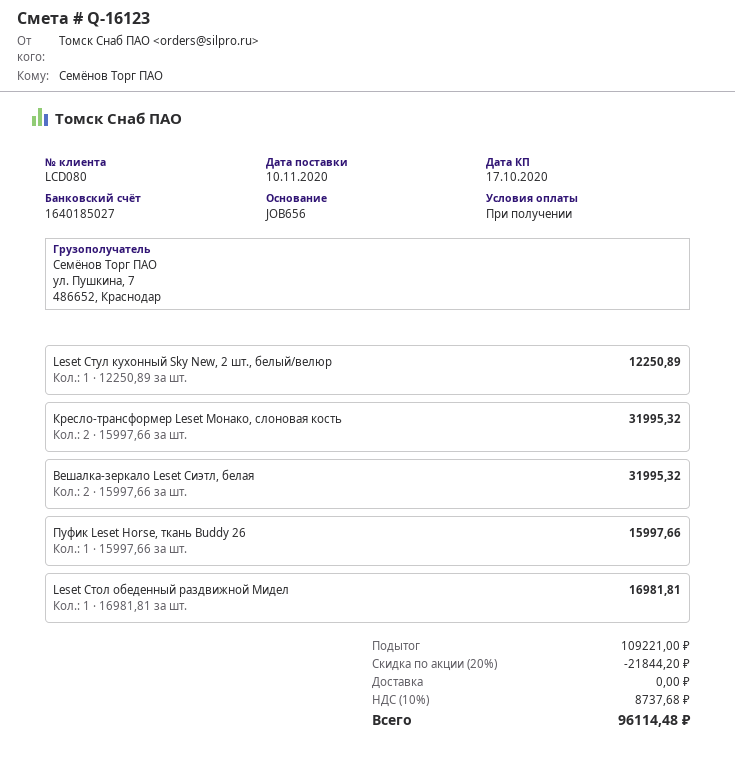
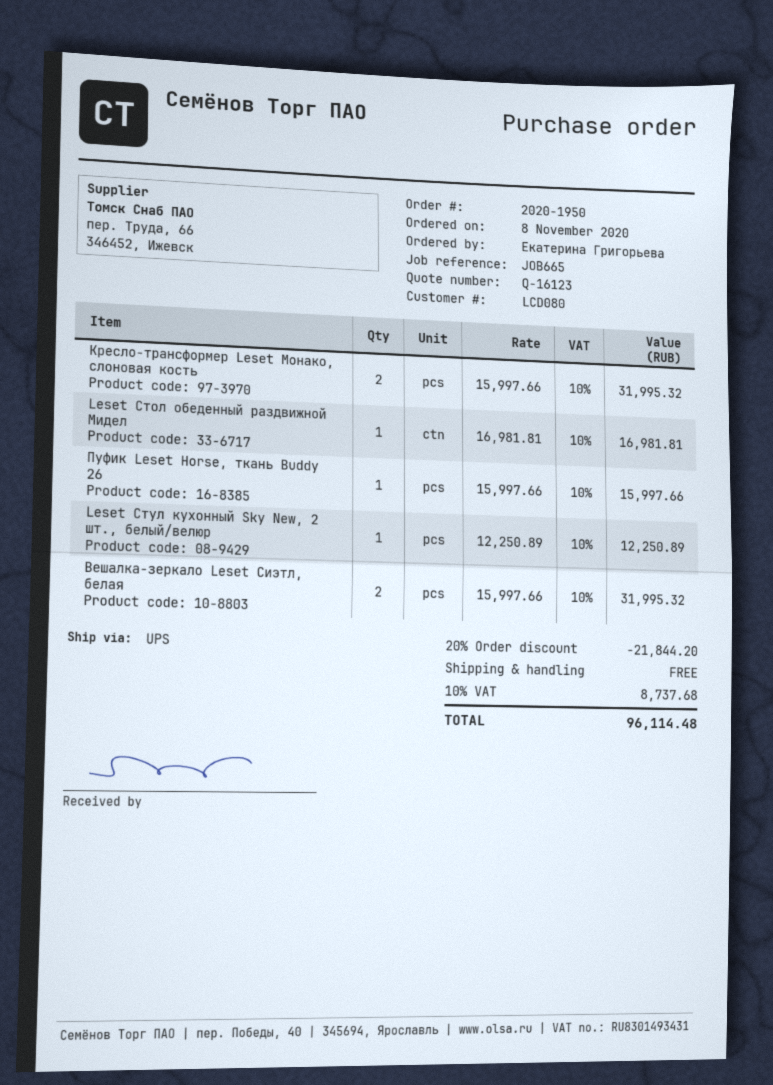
reference: JOB656 -> JOB665

